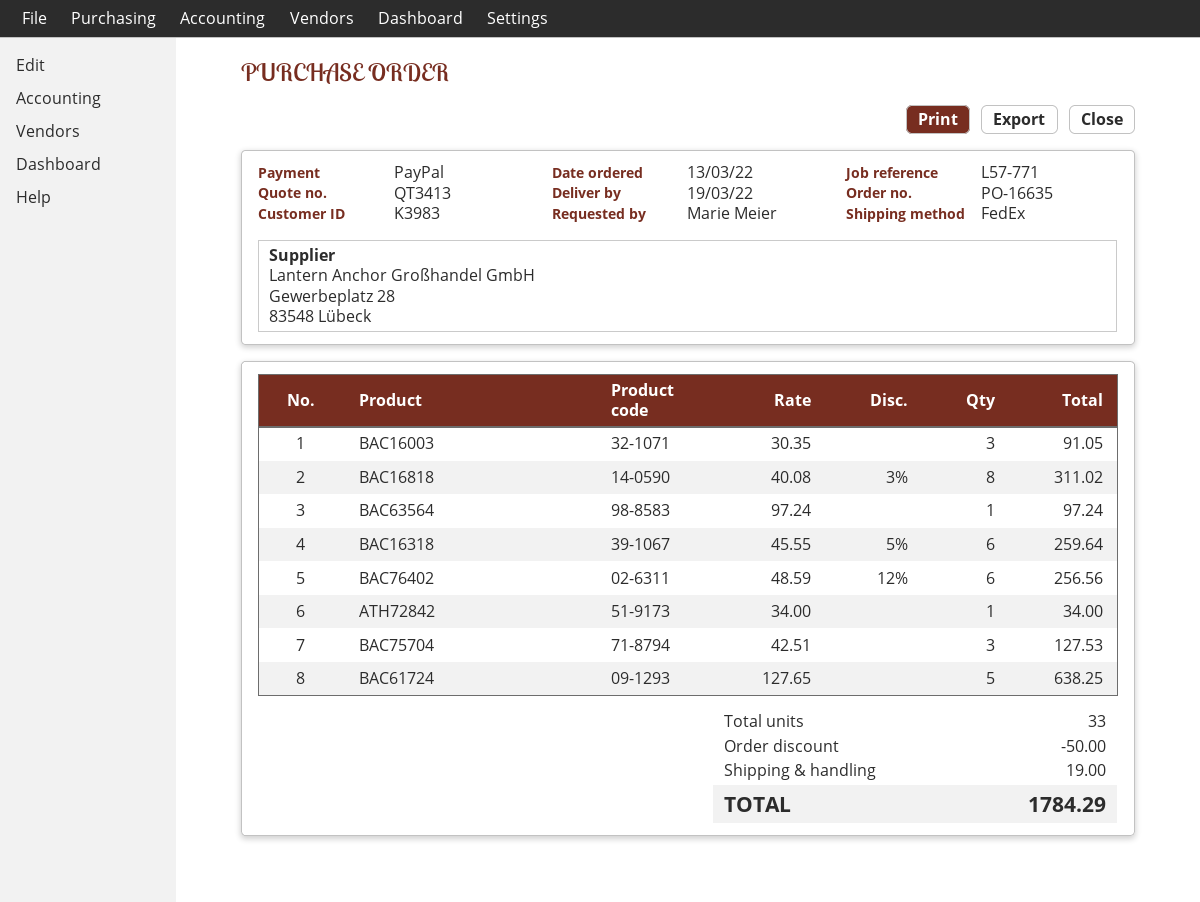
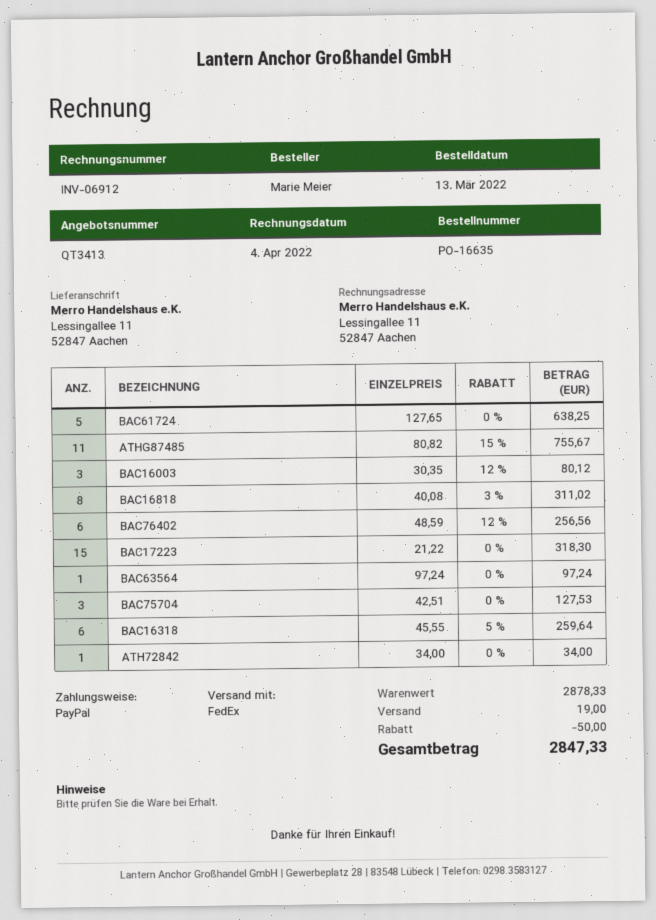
BAC16003: 3 x 30.35 = 91.05 -> 3 x 30.35 - 12% = 80.12
ATHG87485: none -> 11 x 80.82 - 15% = 755.67
BAC17223: none -> 15 x 21.22 = 318.30
total: 1784.29 -> 2847.33

